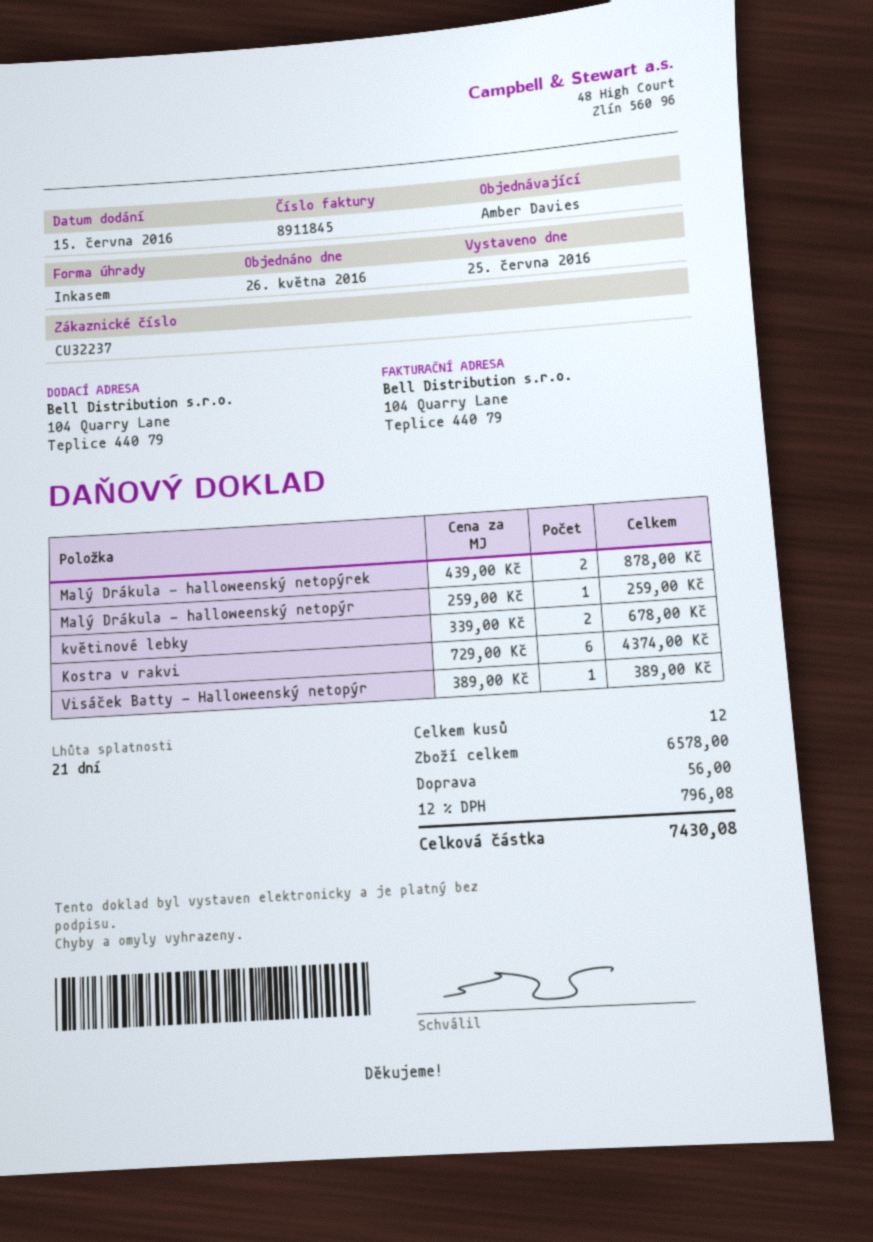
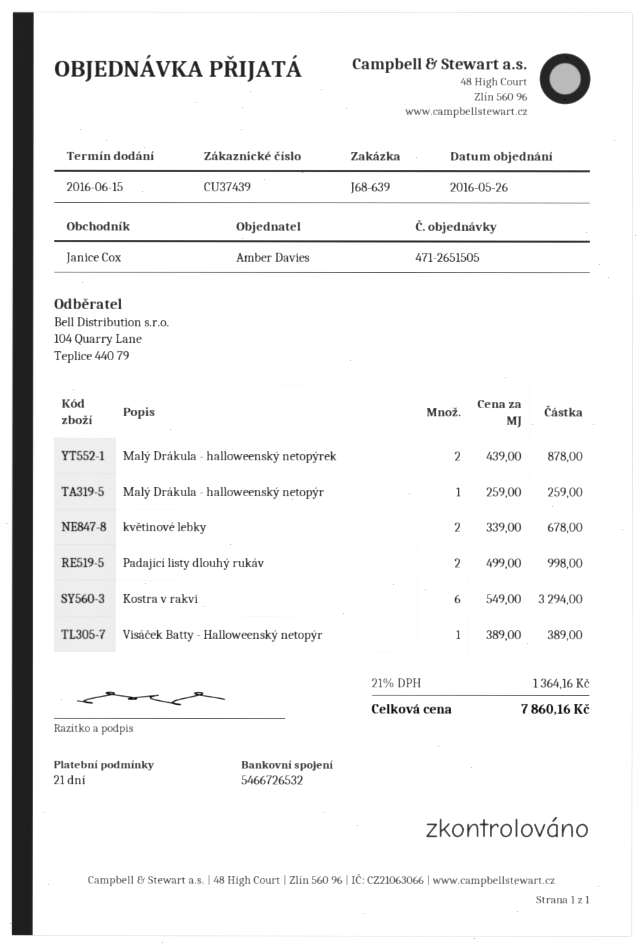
customer number: CU32237 -> CU37439
Kostra v rakvi: 6 x 729.00 = 4374.00 -> 6 x 549.00 = 3294.00
Padající listy dlouhý rukáv: none -> 2 x 499.00 = 998.00
shipping: 56.00 -> none
tax: 12% = 796.08 -> 21% = 1364.16
total: 7430.08 -> 7860.16

